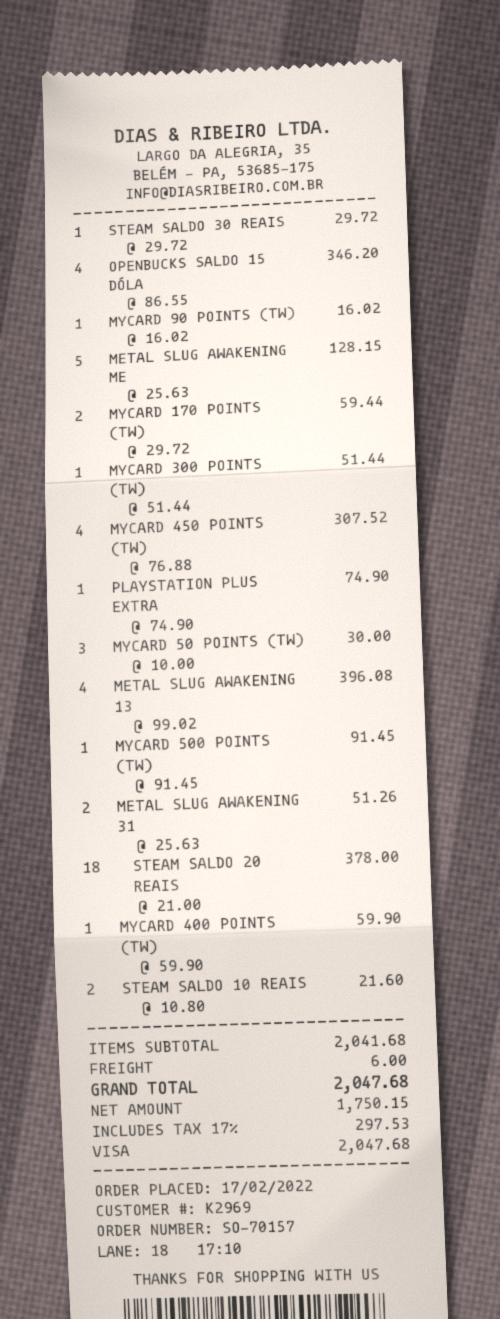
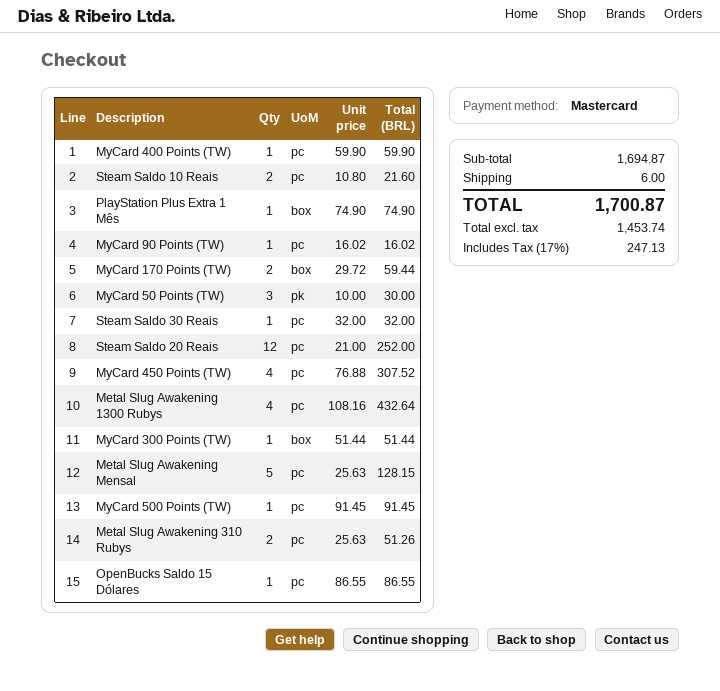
payment method: Visa -> Mastercard
STEAM SALDO 30 REAIS: 1 x 29.72 = 29.72 -> 1 x 32.00 = 32.00
OPENBUCKS SALDO 15 DÓLA: 4 x 86.55 = 346.20 -> 1 x 86.55 = 86.55
METAL SLUG AWAKENING 13: 4 x 99.02 = 396.08 -> 4 x 108.16 = 432.64
STEAM SALDO 20 REAIS: 18 x 21.00 = 378.00 -> 12 x 21.00 = 252.00
subtotal: 2041.68 -> 1694.87
net: 1750.15 -> 1453.74
tax: 17% = 297.53 -> 17% = 247.13
total: 2047.68 -> 1700.87

